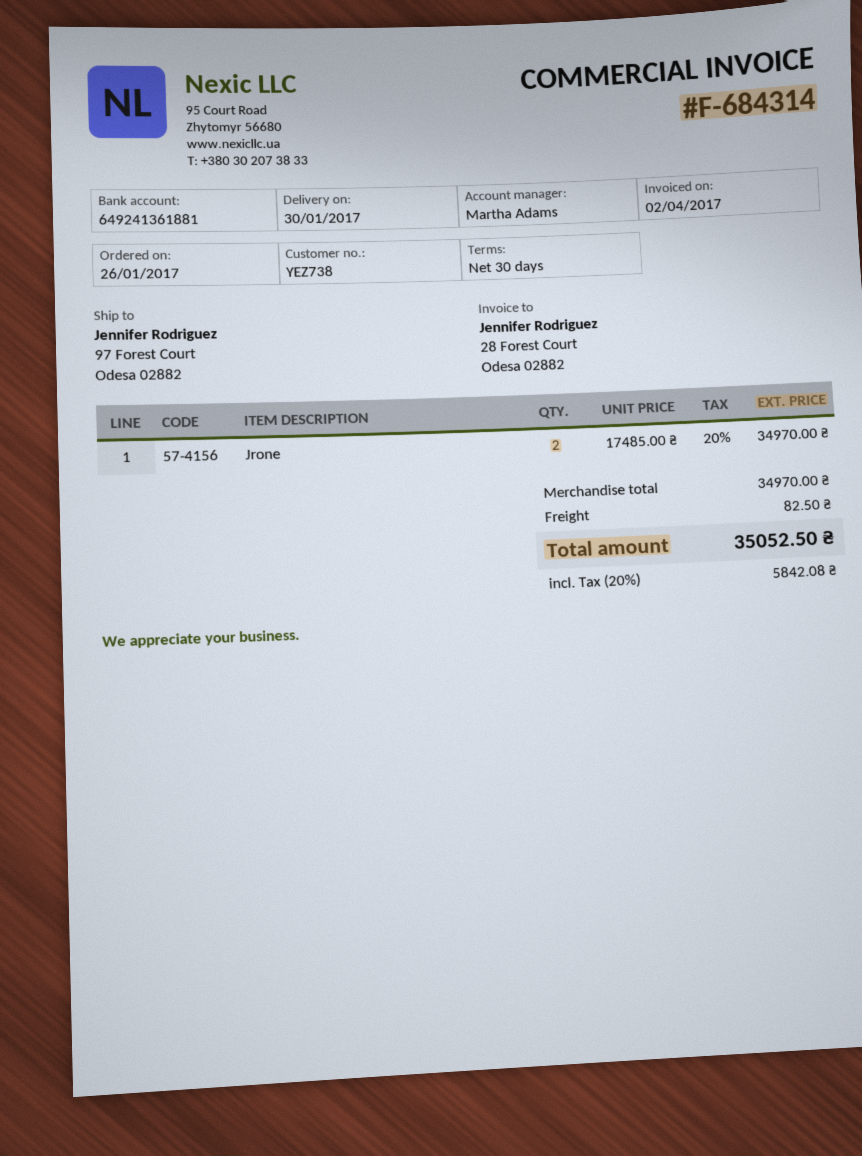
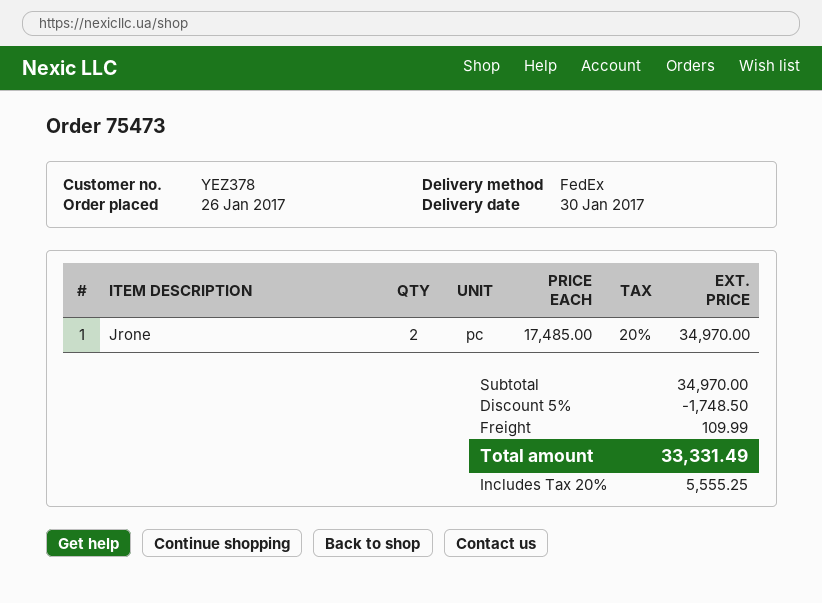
customer number: YEZ738 -> YEZ378
discount: none -> 5% = 1748.50
shipping: 82.50 -> 109.99
tax: 20% = 5842.08 -> 20% = 5555.25
total: 35052.50 -> 33331.49

